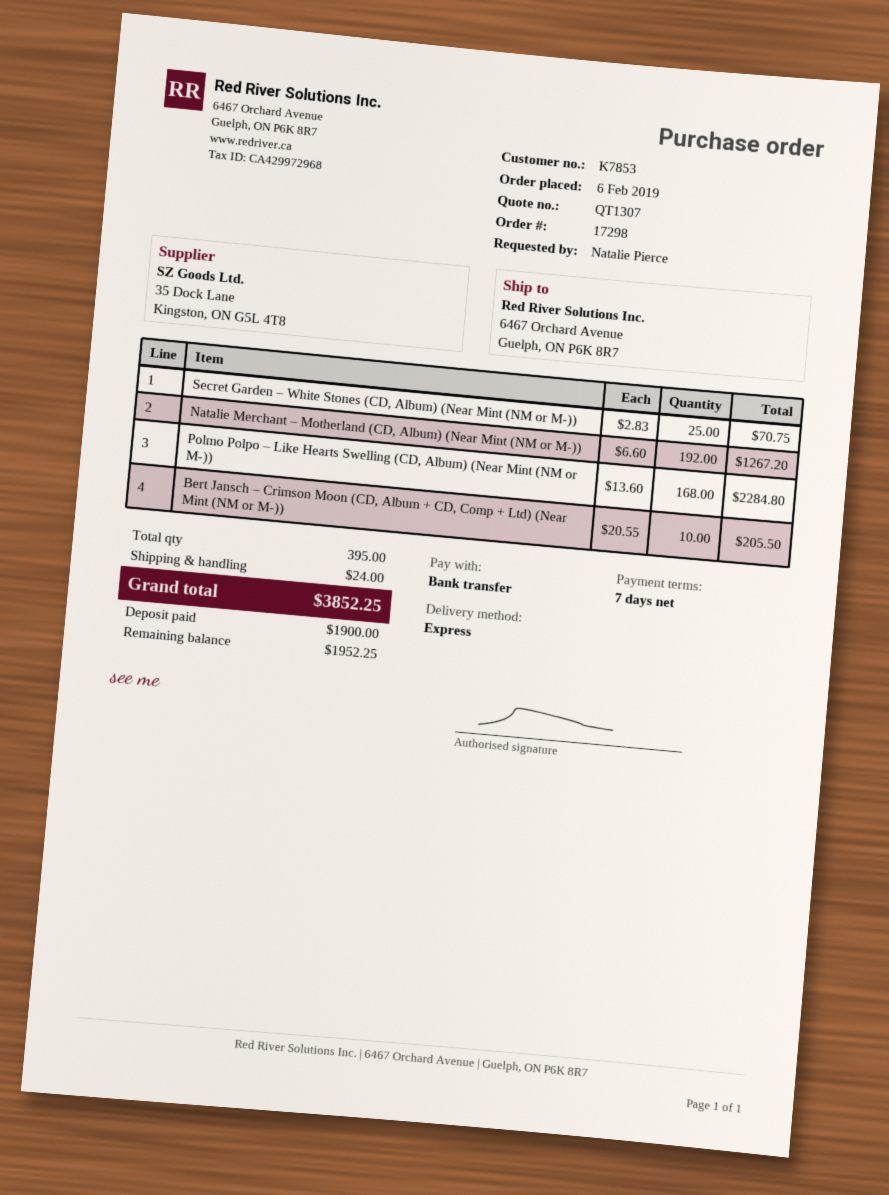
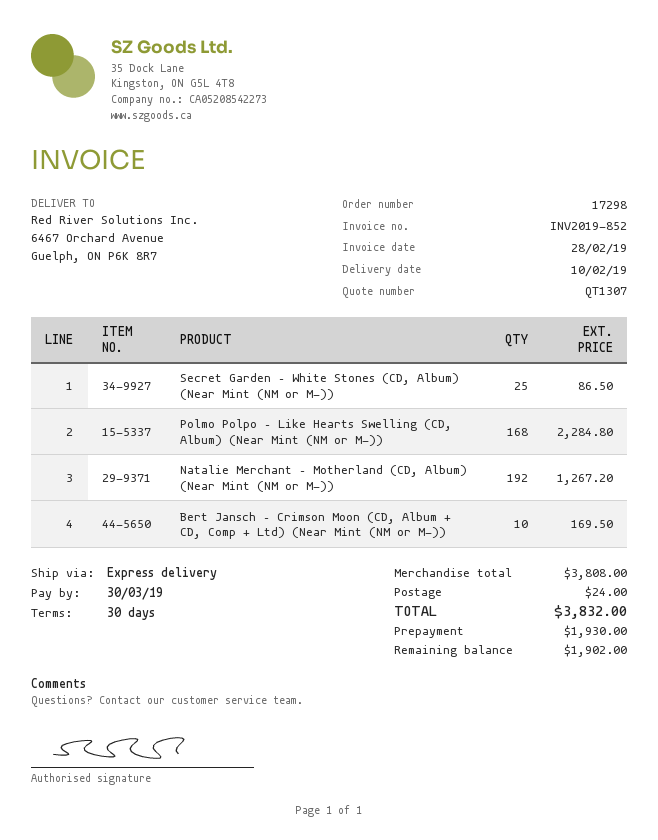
payment terms: 7 days -> 30 days
Secret Garden – White Stones (CD, Album) (Near Mint (NM or M-)): 25 for 70.75 -> 25 for 86.50
Bert Jansch – Crimson Moon (CD, Album + CD, Comp + Ltd) (Near Mint (NM or M-)): 10 for 205.50 -> 10 for 169.50
total: 3852.25 -> 3832.00
deposit: 1900.00 -> 1930.00
balance: 1952.25 -> 1902.00

